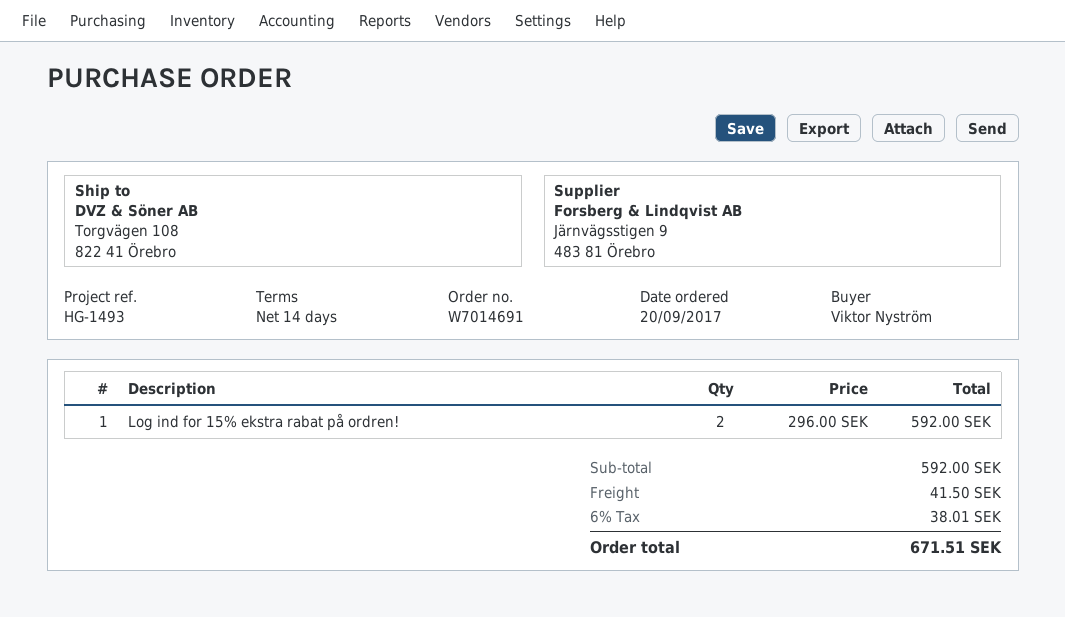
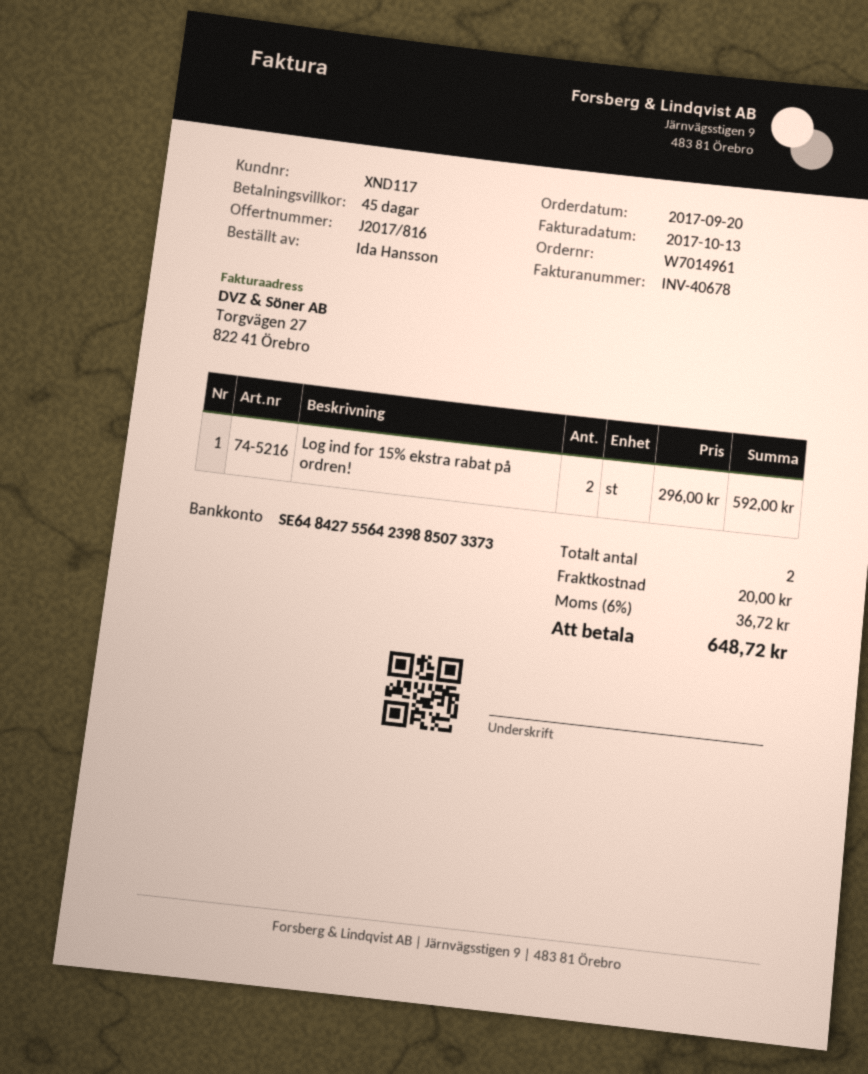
order number: W7014691 -> W7014961
payment terms: 14 days -> 45 days
ordered by: Viktor Nyström -> Ida Hansson
shipping: 41.50 -> 20.00
tax: 6% = 38.01 -> 6% = 36.72
total: 671.51 -> 648.72

